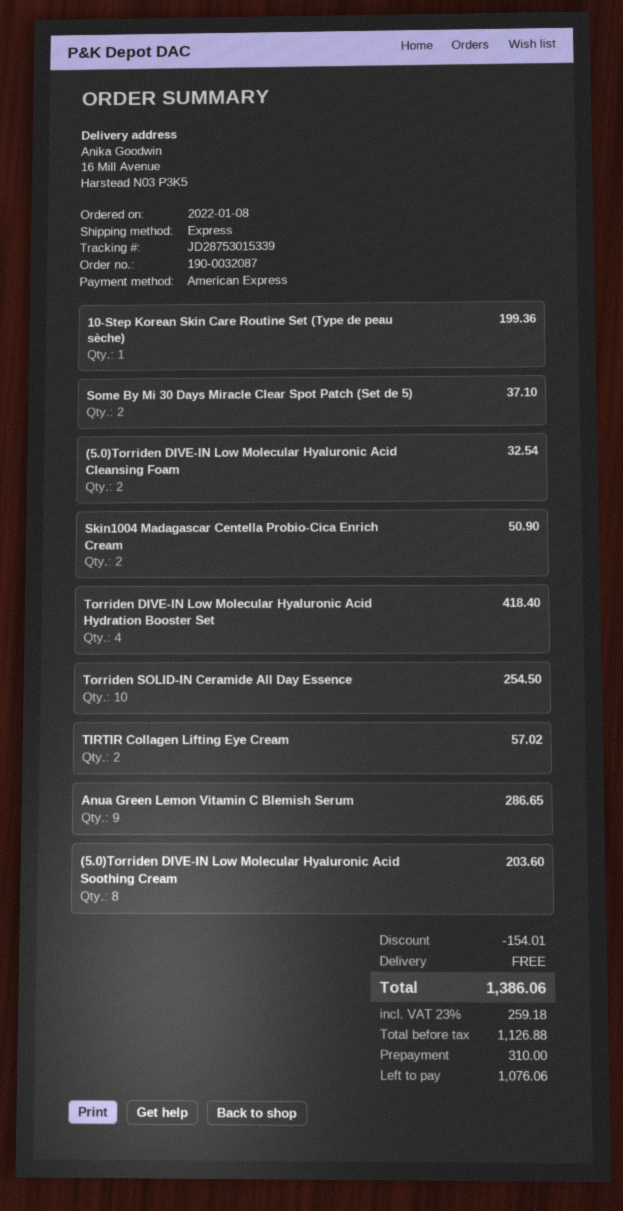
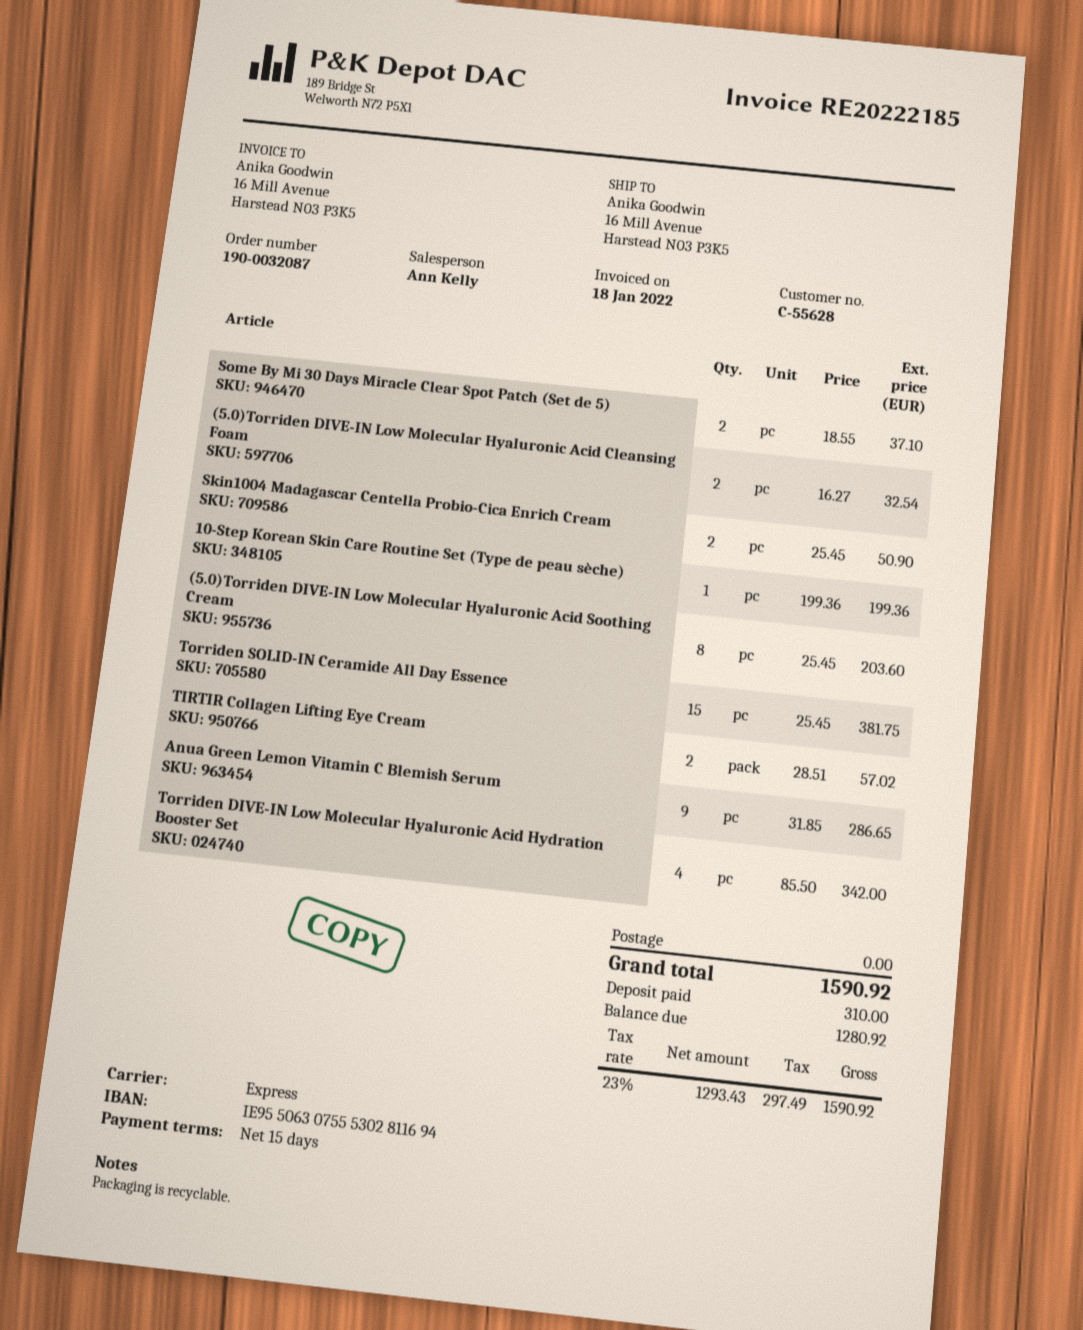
Torriden DIVE-IN Low Molecular Hyaluronic Acid Hydration Booster Set: 4 for 418.40 -> 4 for 342.00
Torriden SOLID-IN Ceramide All Day Essence: 10 for 254.50 -> 15 for 381.75
discount: 154.01 -> none
net: 1126.88 -> 1293.43
tax: 23% = 259.18 -> 23% = 297.49
total: 1386.06 -> 1590.92
balance: 1076.06 -> 1280.92

